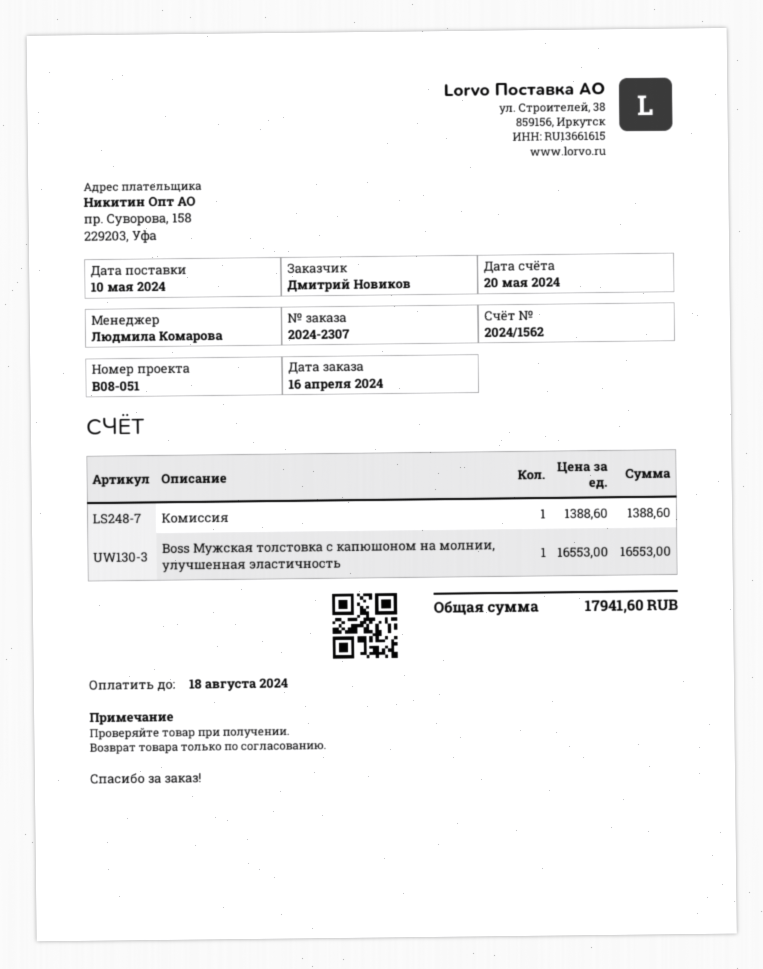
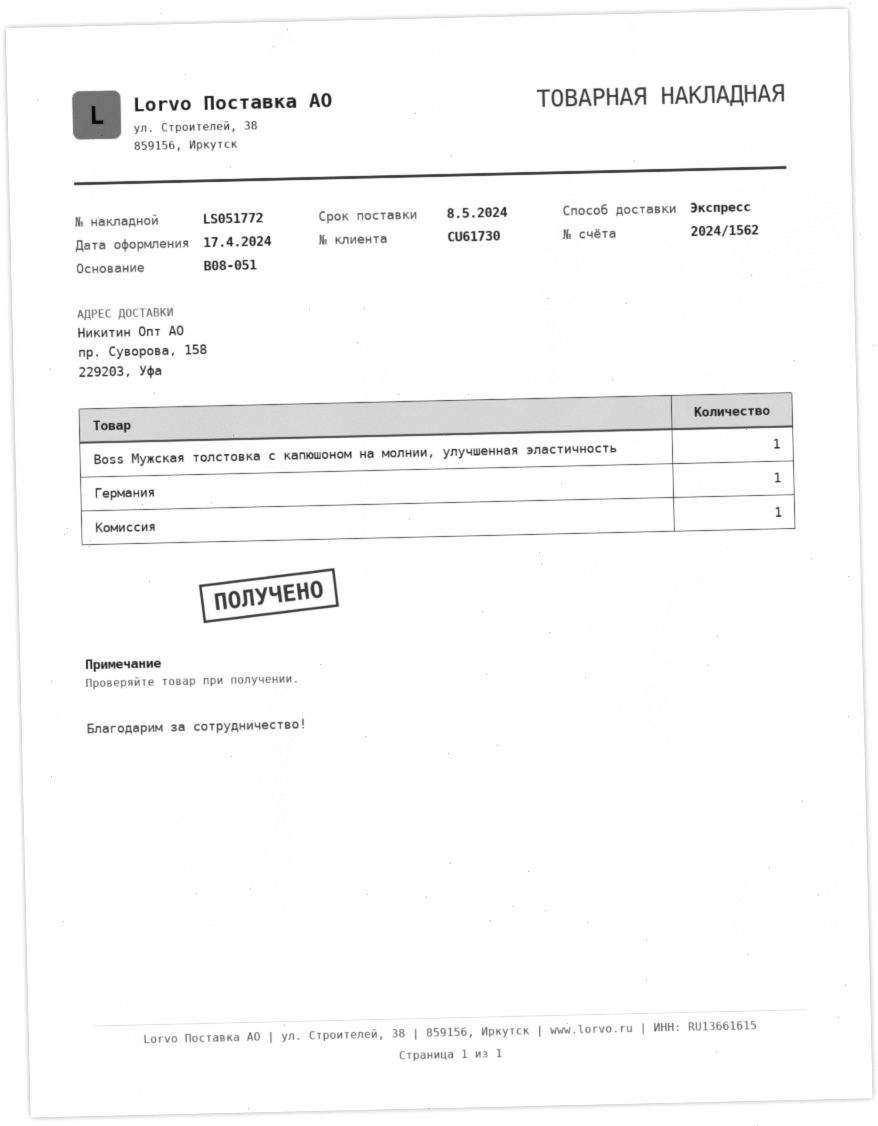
order date: 2024-04-16 -> 2024-04-17
delivery date: 2024-05-10 -> 2024-05-08
Германия: none -> 1

